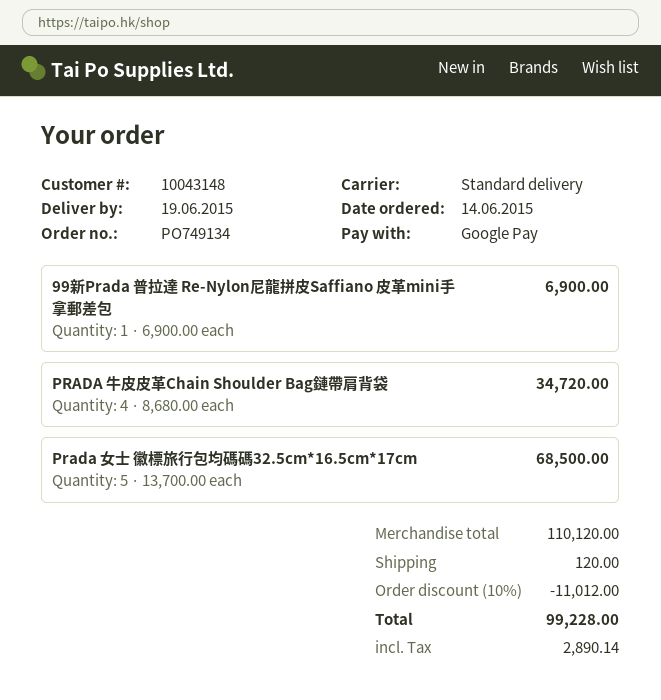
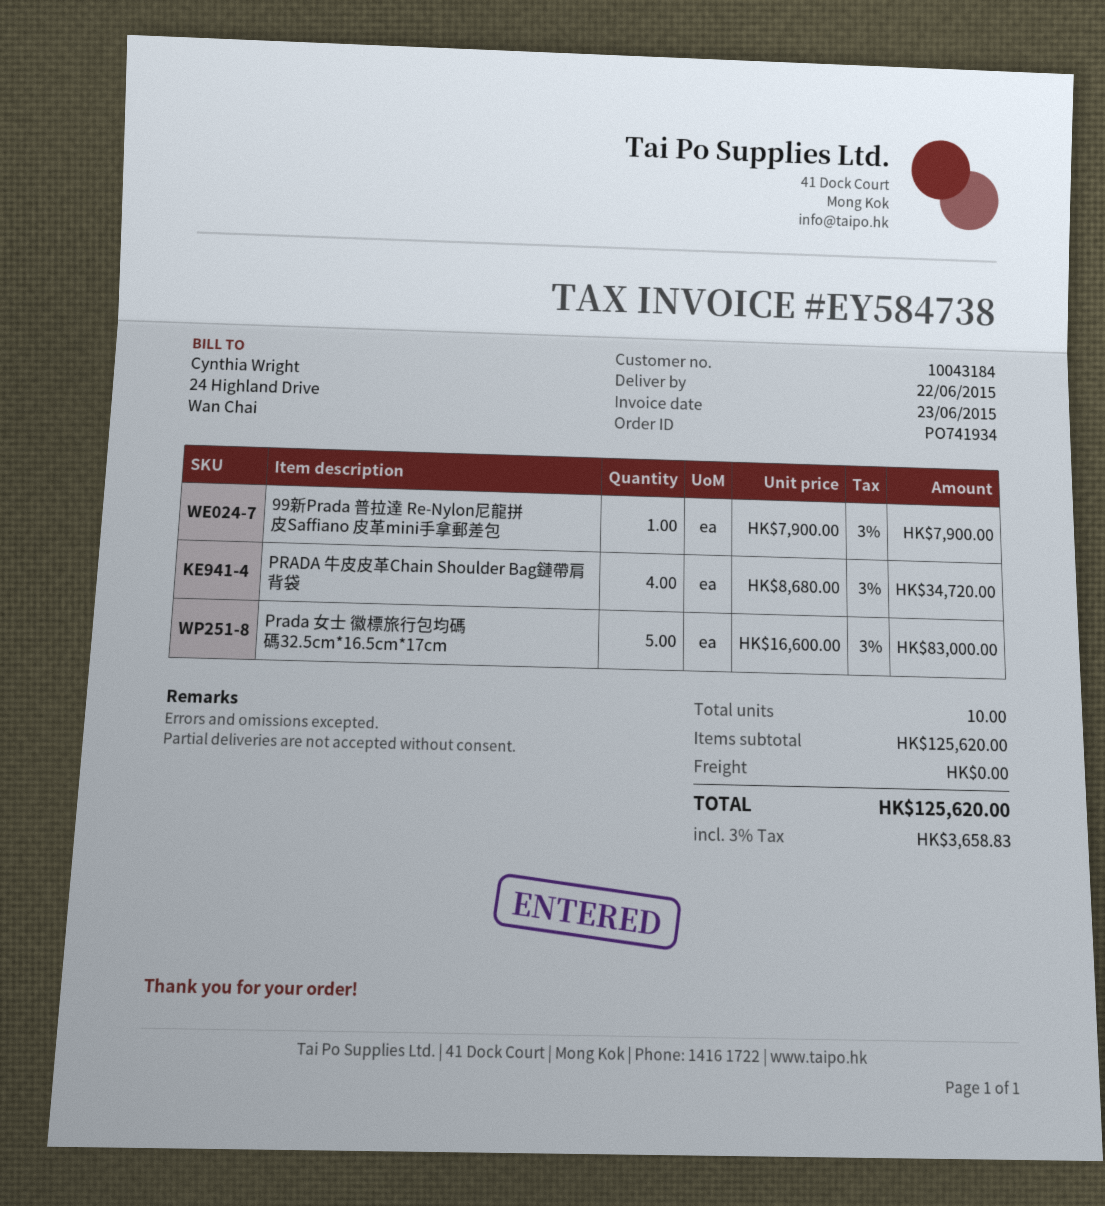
order number: PO749134 -> PO741934
delivery date: 2015-06-19 -> 2015-06-22
customer number: 10043148 -> 10043184
99新Prada 普拉達 Re-Nylon尼龍拼皮Saffiano 皮革mini手拿郵差包: 1 x 6900.00 = 6900.00 -> 1 x 7900.00 = 7900.00
Prada 女士 徽標旅行包均碼碼32.5cm*16.5cm*17cm: 5 x 13700.00 = 68500.00 -> 5 x 16600.00 = 83000.00
subtotal: 110120.00 -> 125620.00
discount: 10% = 11012.00 -> none
shipping: 120.00 -> 0.00
tax: 2890.14 -> 3658.83
total: 99228.00 -> 125620.00

